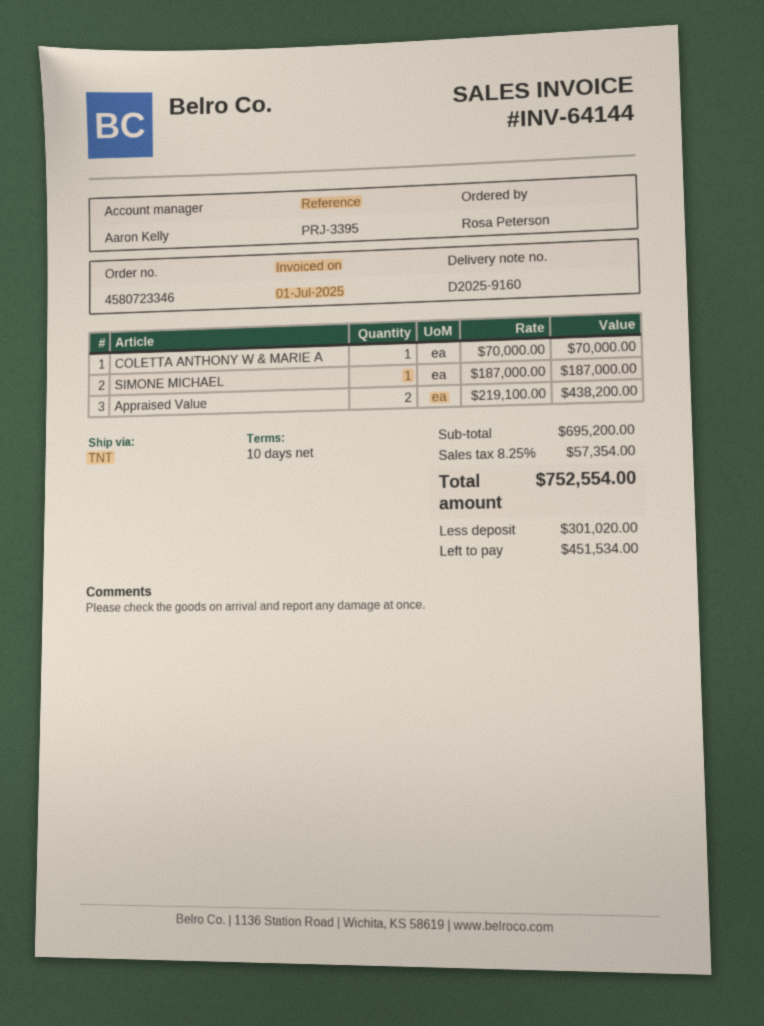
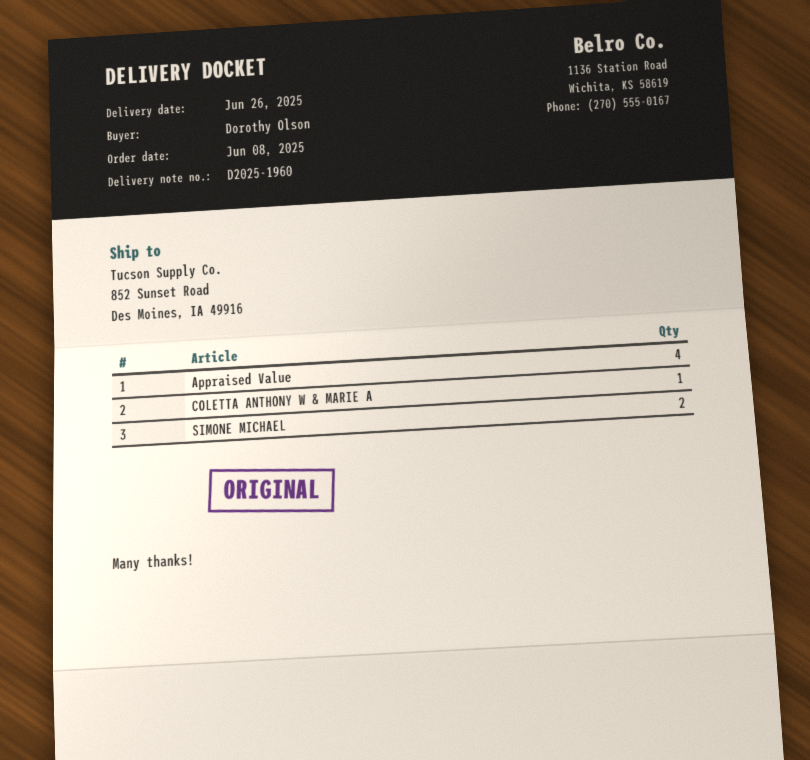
delivery note number: D2025-9160 -> D2025-1960
ordered by: Rosa Peterson -> Dorothy Olson
SIMONE MICHAEL: 1 -> 2
Appraised Value: 2 -> 4

